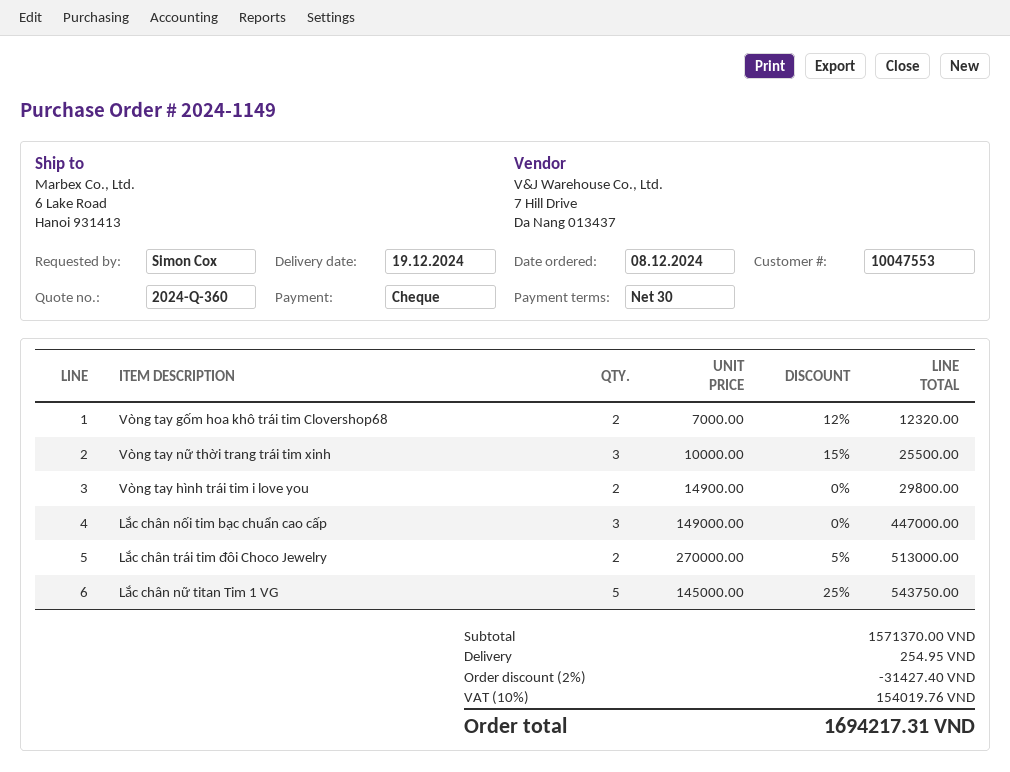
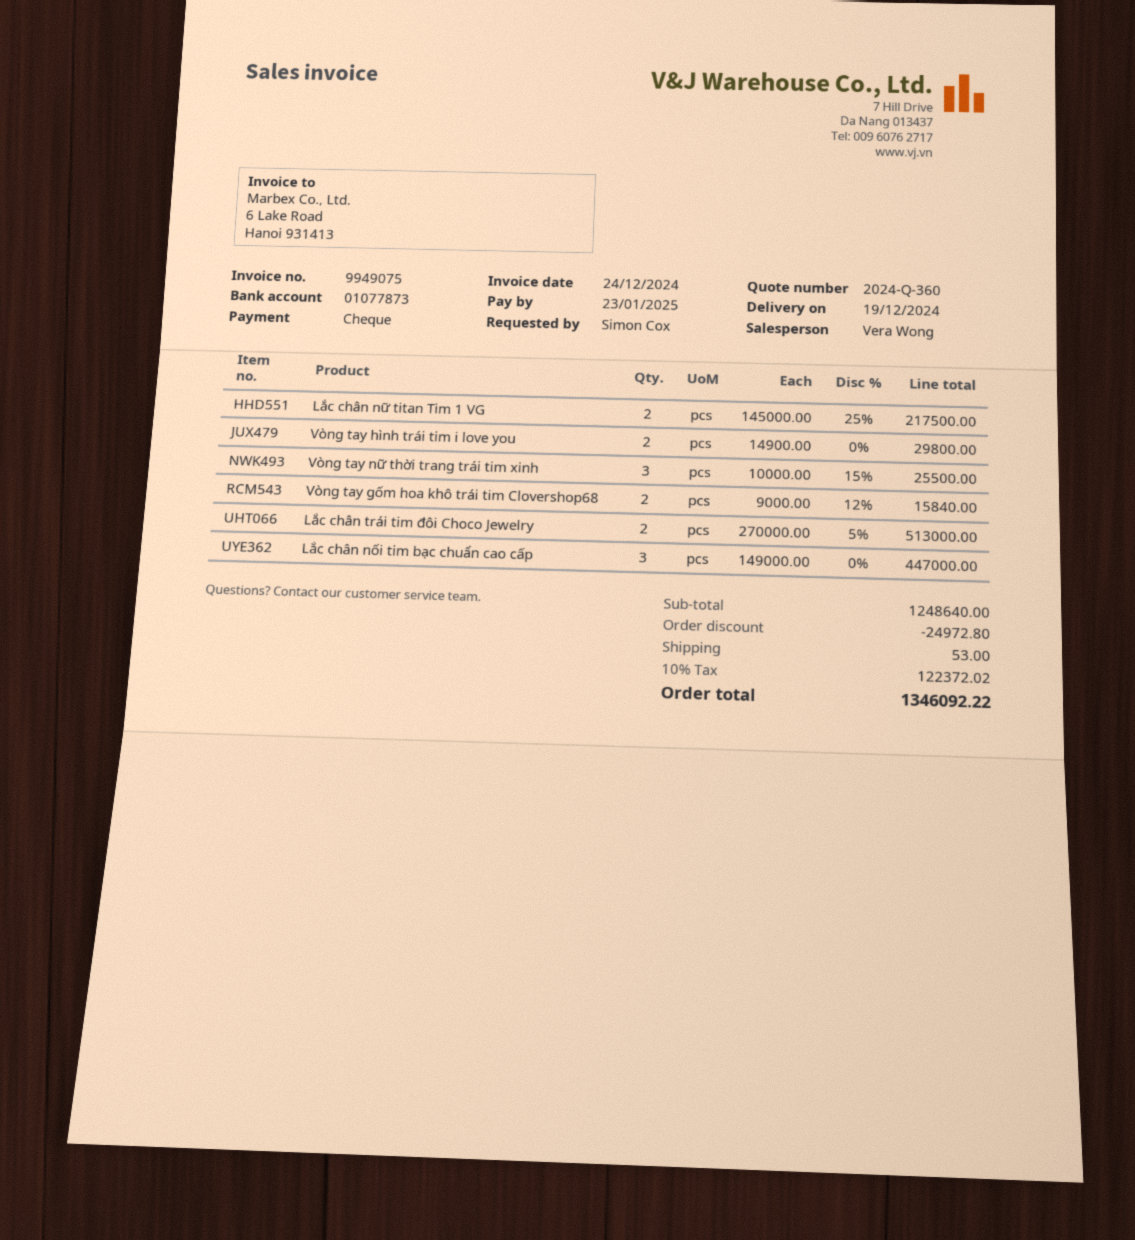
Vòng tay gốm hoa khô trái tim Clovershop68: 2 x 7000.00 - 12% = 12320.00 -> 2 x 9000.00 - 12% = 15840.00
Lắc chân nữ titan Tim 1 VG: 5 x 145000.00 - 25% = 543750.00 -> 2 x 145000.00 - 25% = 217500.00
subtotal: 1571370.00 -> 1248640.00
discount: 31427.40 -> 24972.80
shipping: 254.95 -> 53.00
tax: 10% = 154019.76 -> 10% = 122372.02
total: 1694217.31 -> 1346092.22

